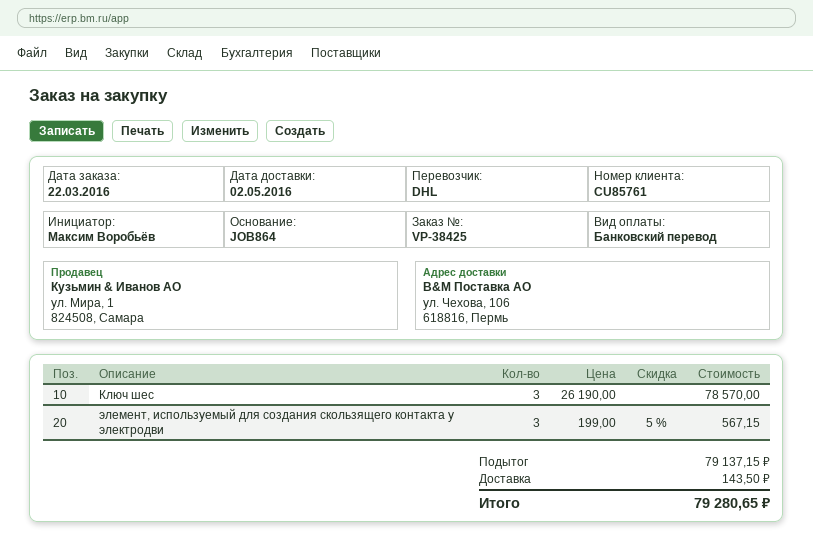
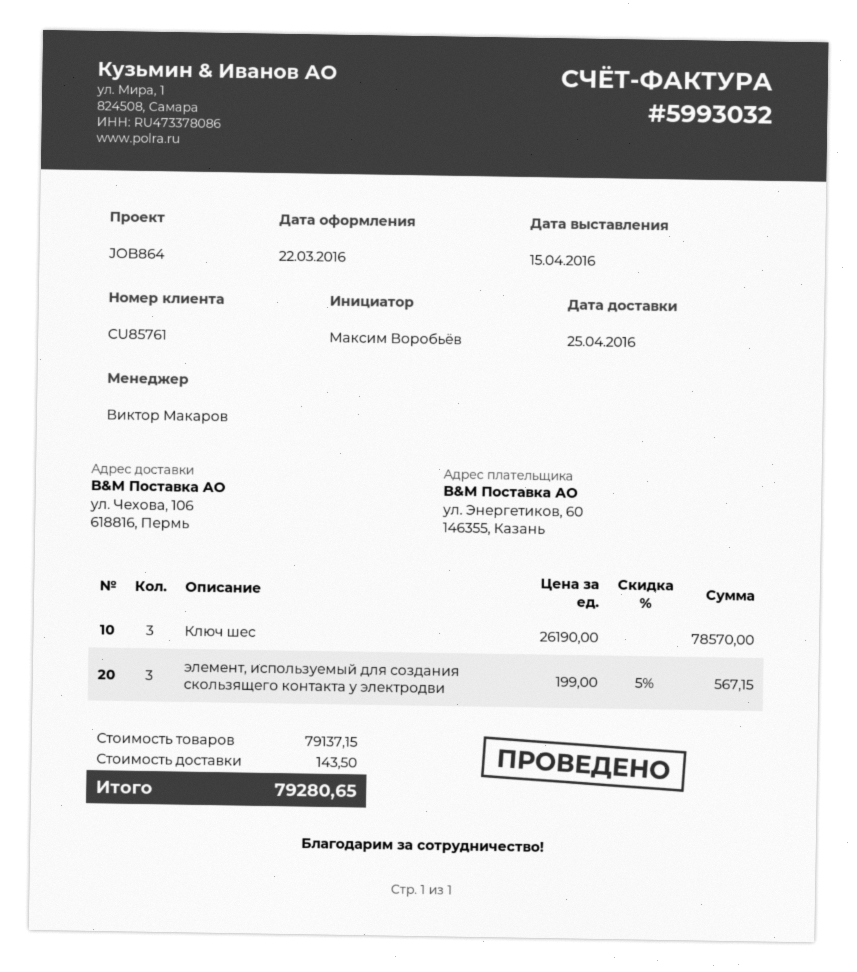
delivery date: 2016-05-02 -> 2016-04-25

